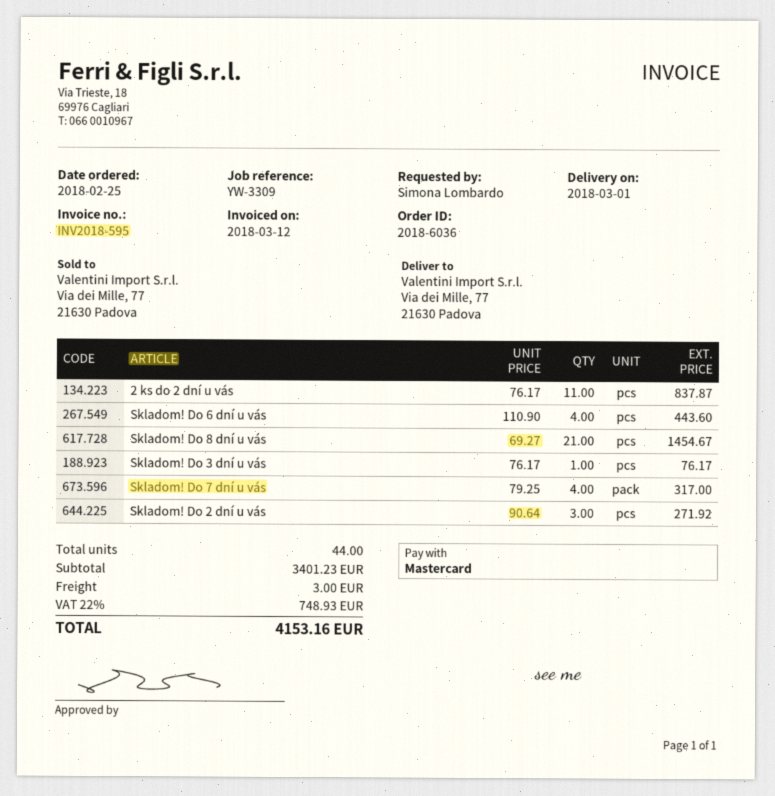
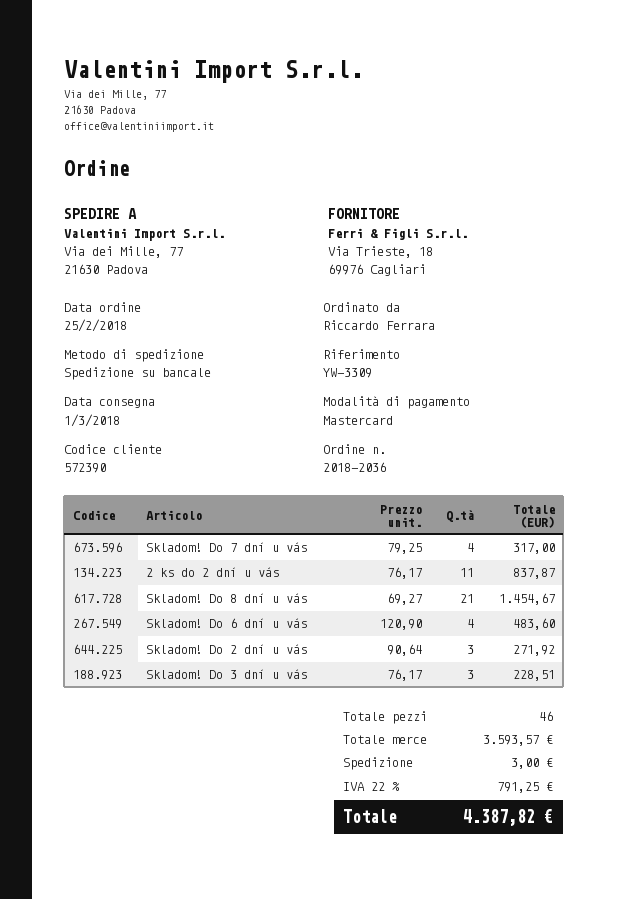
order number: 2018-6036 -> 2018-2036
ordered by: Simona Lombardo -> Riccardo Ferrara
Skladom! Do 6 dní u vás: 4 x 110.90 = 443.60 -> 4 x 120.90 = 483.60
Skladom! Do 3 dní u vás: 1 x 76.17 = 76.17 -> 3 x 76.17 = 228.51
total quantity: 44 -> 46
subtotal: 3401.23 -> 3593.57
tax: 22% = 748.93 -> 22% = 791.25
total: 4153.16 -> 4387.82

